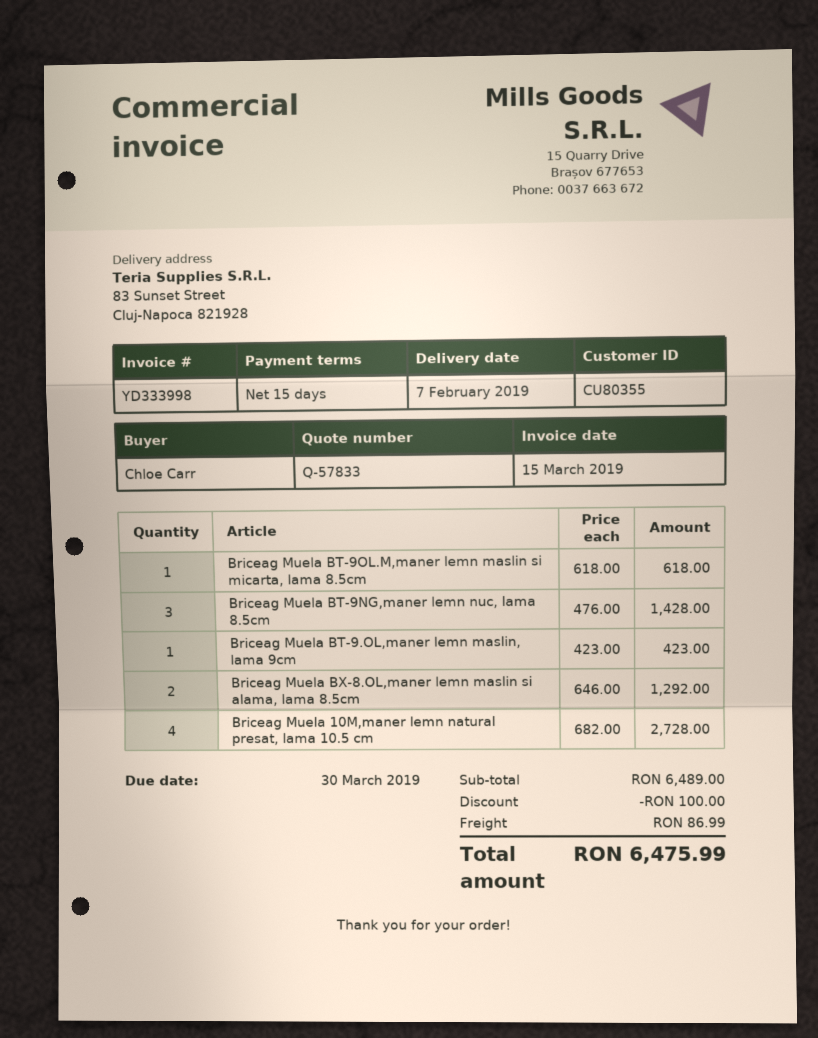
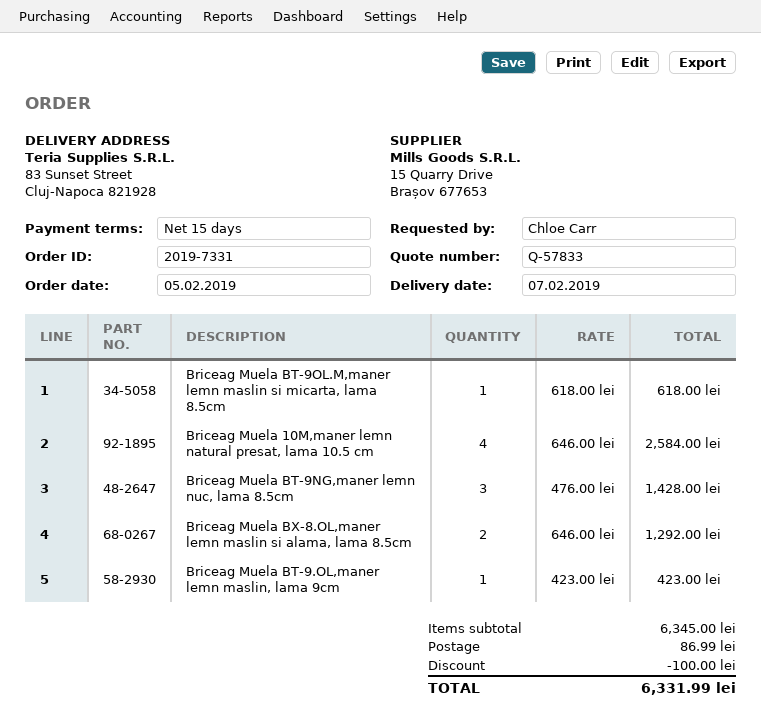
Briceag Muela 10M,maner lemn natural presat, lama 10.5 cm: 4 x 682.00 = 2728.00 -> 4 x 646.00 = 2584.00
subtotal: 6489.00 -> 6345.00
total: 6475.99 -> 6331.99

